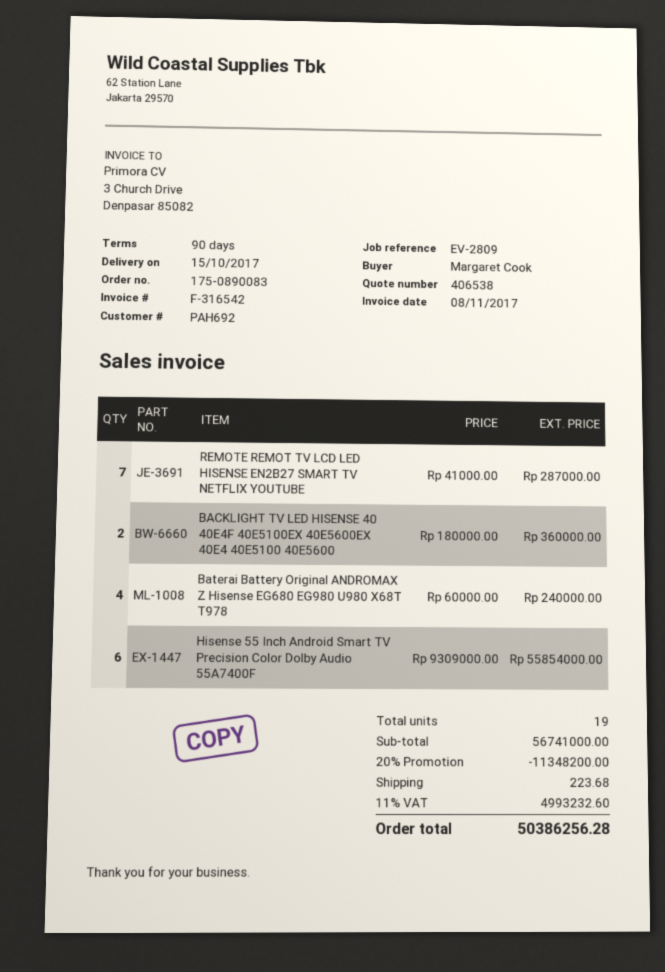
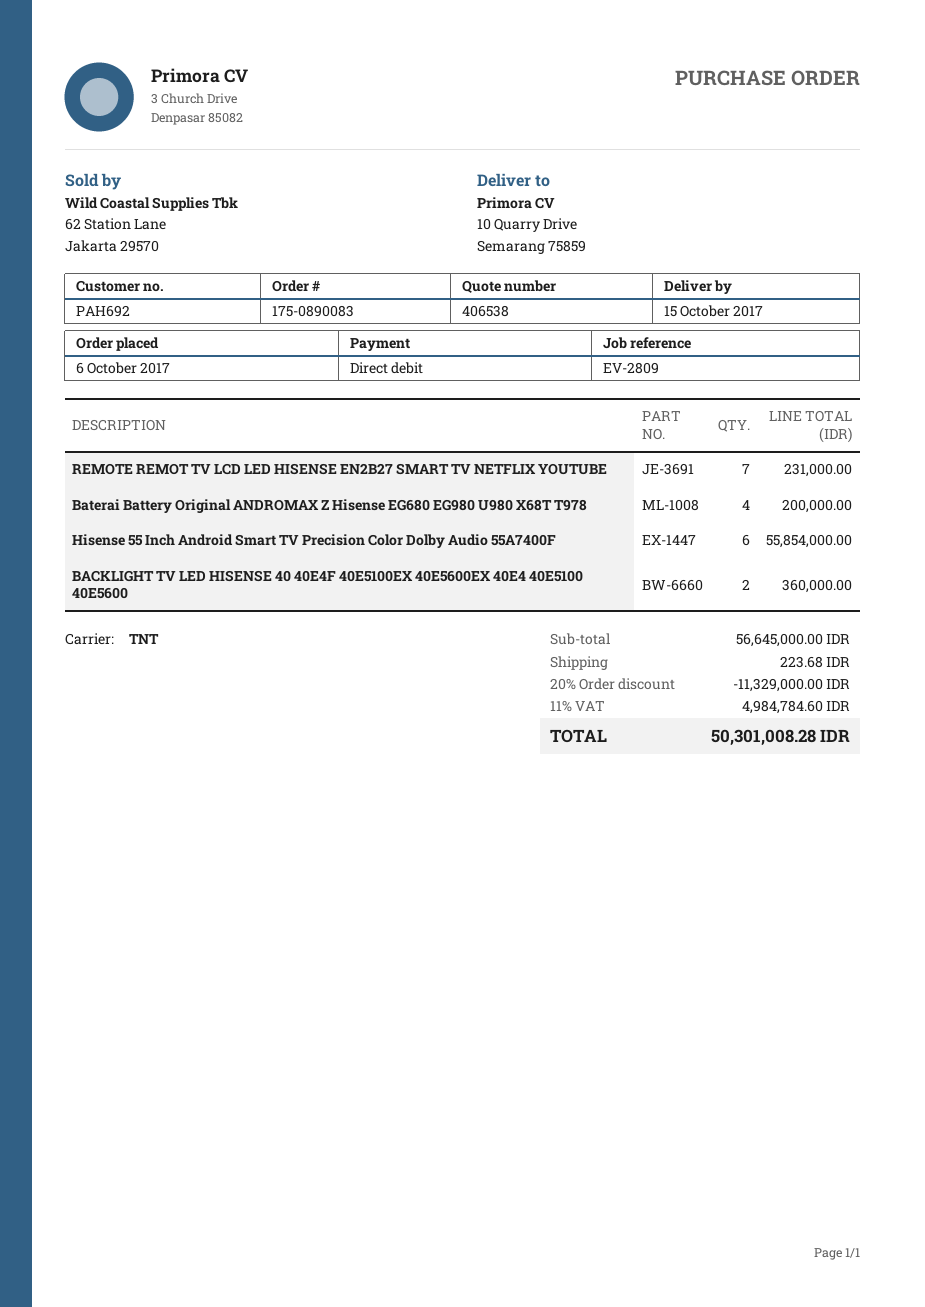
REMOTE REMOT TV LCD LED HISENSE EN2B27 SMART TV NETFLIX YOUTUBE: 7 for 287000.00 -> 7 for 231000.00
Baterai Battery Original ANDROMAX Z Hisense EG680 EG980 U980 X68T T978: 4 for 240000.00 -> 4 for 200000.00
subtotal: 56741000.00 -> 56645000.00
discount: 20% = 11348200.00 -> 20% = 11329000.00
tax: 11% = 4993232.60 -> 11% = 4984784.60
total: 50386256.28 -> 50301008.28

